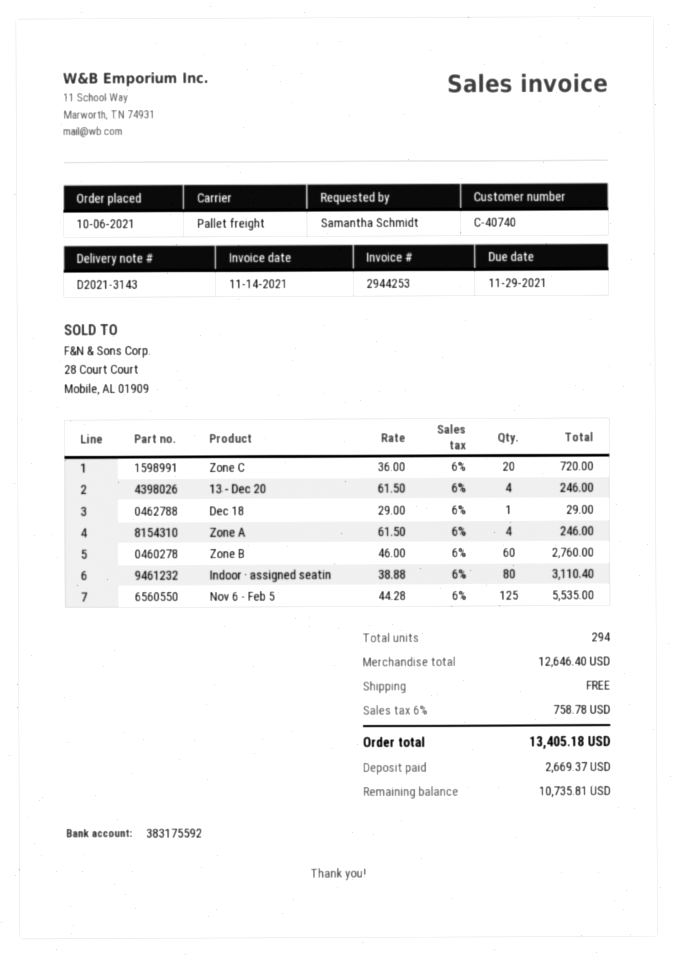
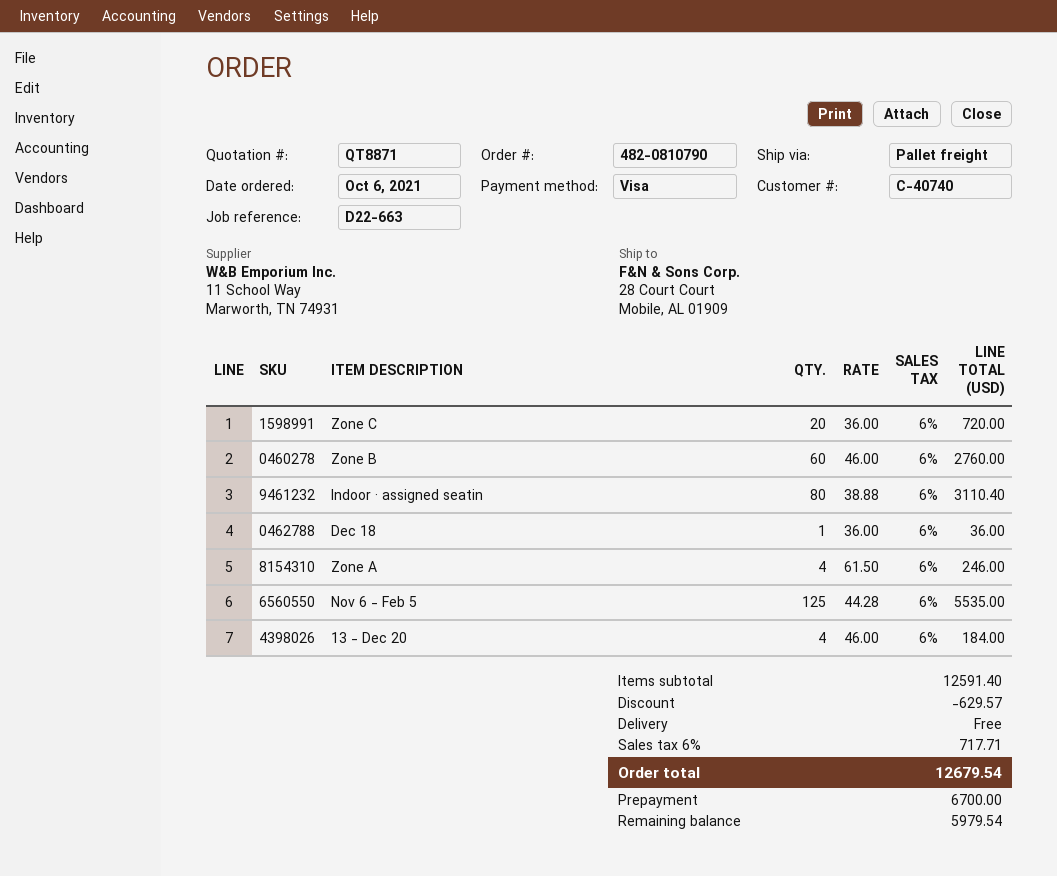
13 - Dec 20: 4 x 61.50 = 246.00 -> 4 x 46.00 = 184.00
Dec 18: 1 x 29.00 = 29.00 -> 1 x 36.00 = 36.00
subtotal: 12646.40 -> 12591.40
discount: none -> 629.57
tax: 6% = 758.78 -> 6% = 717.71
total: 13405.18 -> 12679.54
deposit: 2669.37 -> 6700.00
balance: 10735.81 -> 5979.54

